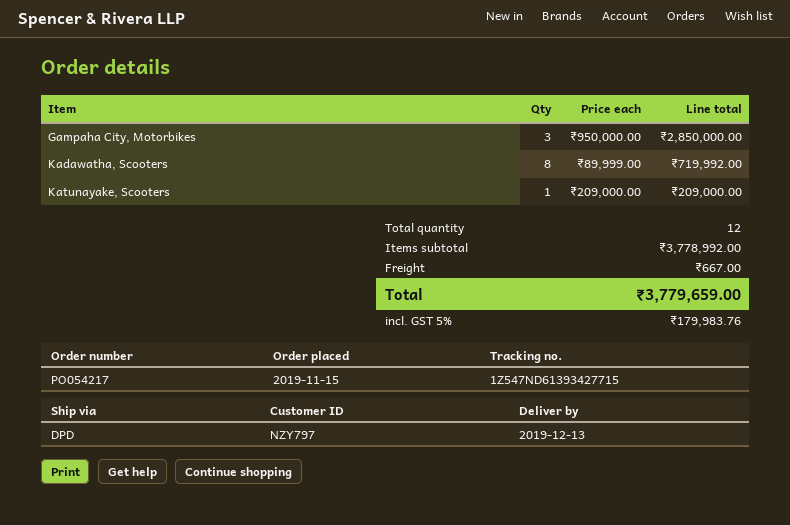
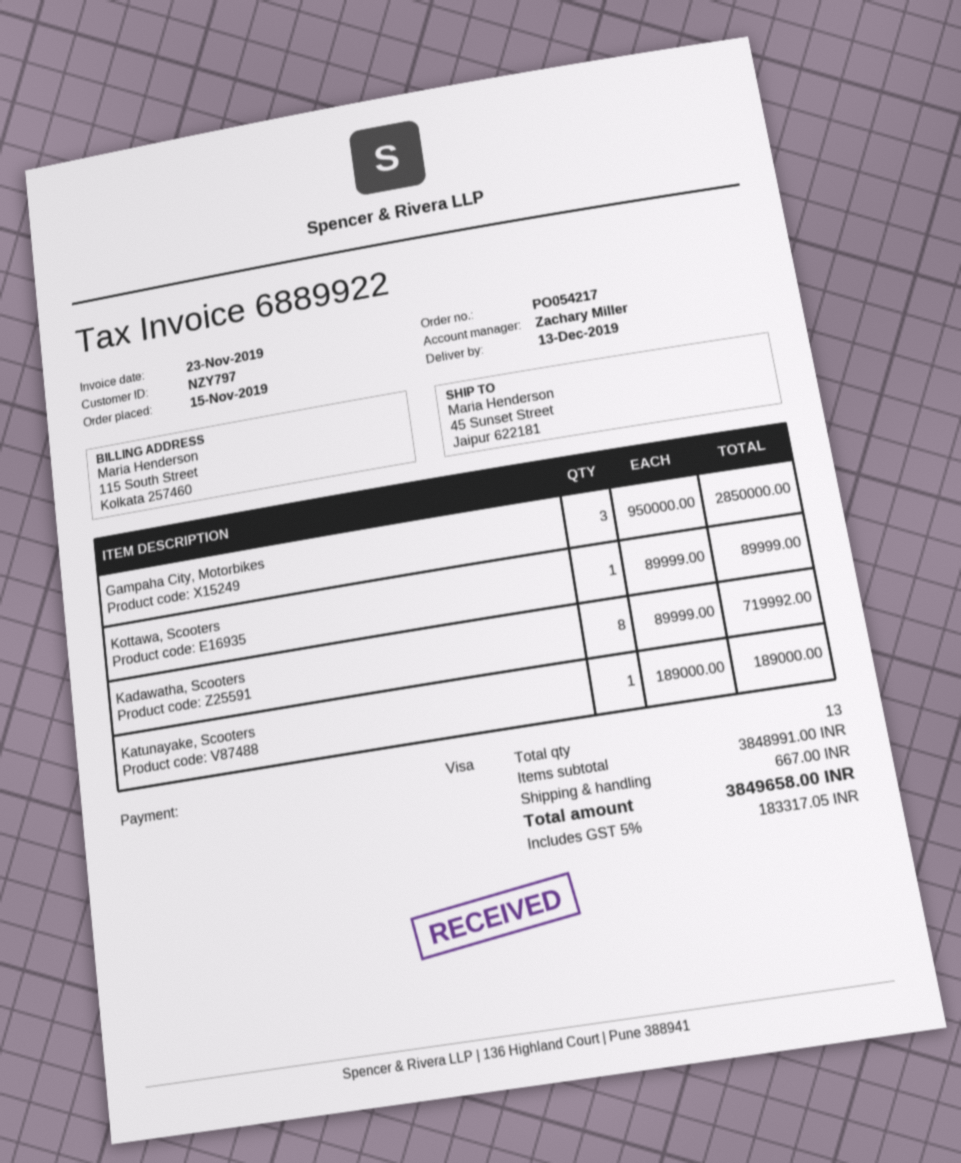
Katunayake, Scooters: 1 x 209000.00 = 209000.00 -> 1 x 189000.00 = 189000.00
Kottawa, Scooters: none -> 1 x 89999.00 = 89999.00
total quantity: 12 -> 13
subtotal: 3778992.00 -> 3848991.00
tax: 5% = 179983.76 -> 5% = 183317.05
total: 3779659.00 -> 3849658.00

